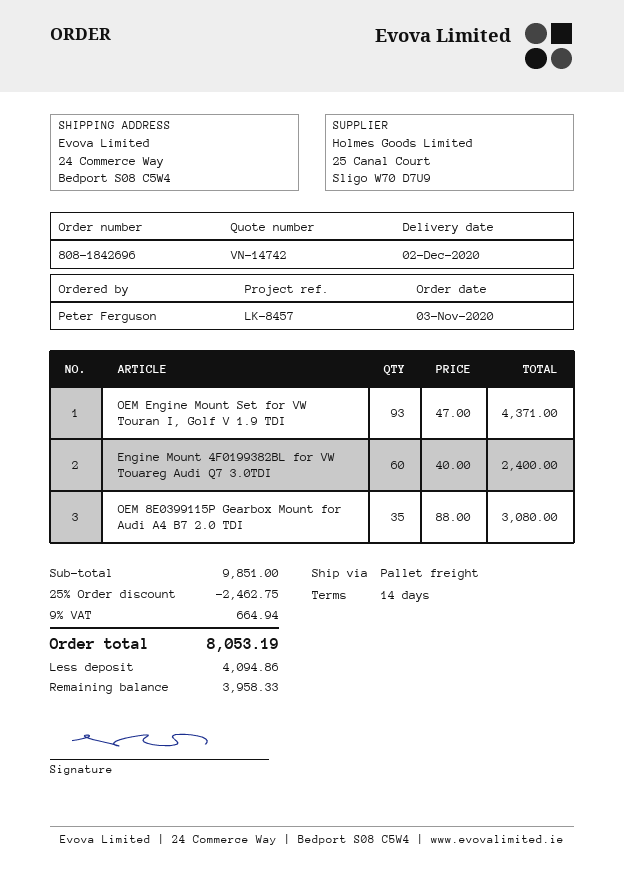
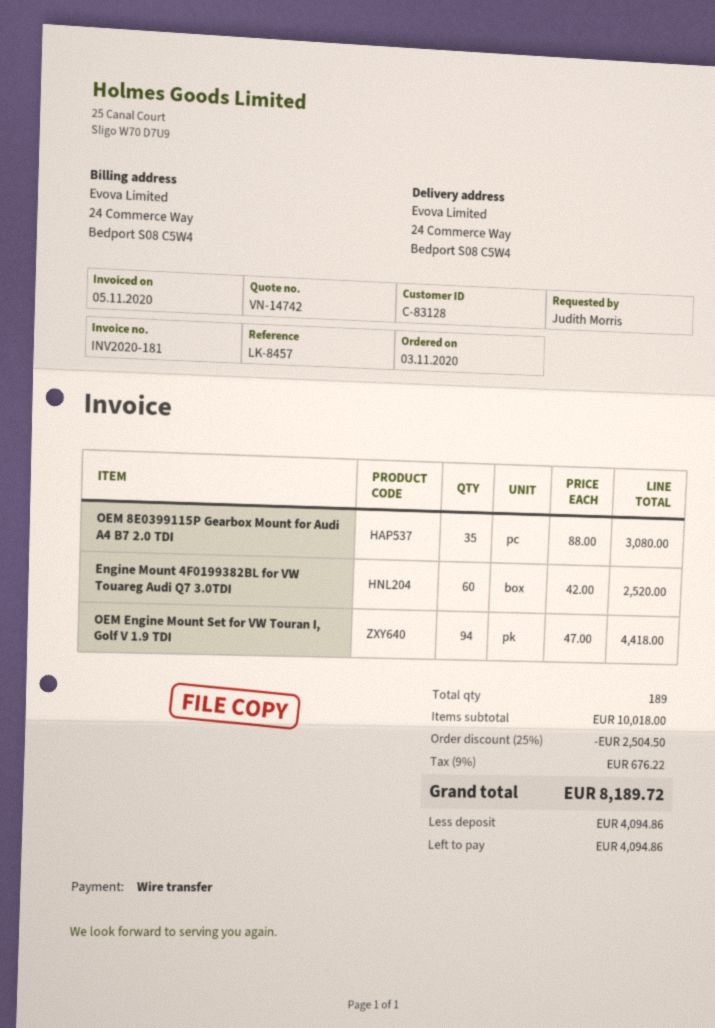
ordered by: Peter Ferguson -> Judith Morris
OEM Engine Mount Set for VW Touran I, Golf V 1.9 TDI: 93 x 47.00 = 4371.00 -> 94 x 47.00 = 4418.00
Engine Mount 4F0199382BL for VW Touareg Audi Q7 3.0TDI: 60 x 40.00 = 2400.00 -> 60 x 42.00 = 2520.00
subtotal: 9851.00 -> 10018.00
discount: 25% = 2462.75 -> 25% = 2504.50
tax: 9% = 664.94 -> 9% = 676.22
total: 8053.19 -> 8189.72
balance: 3958.33 -> 4094.86

